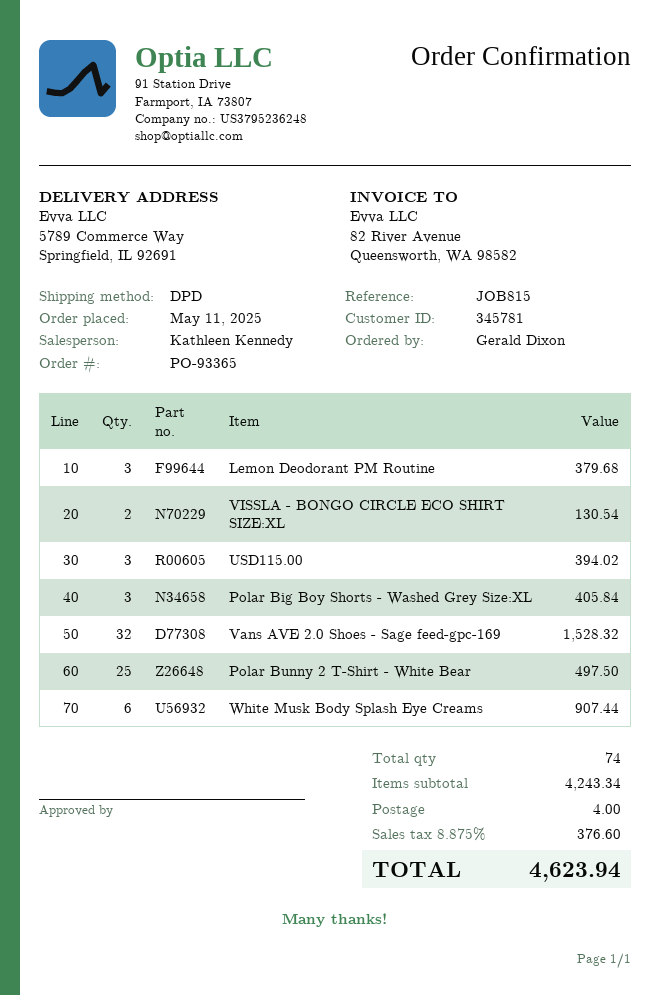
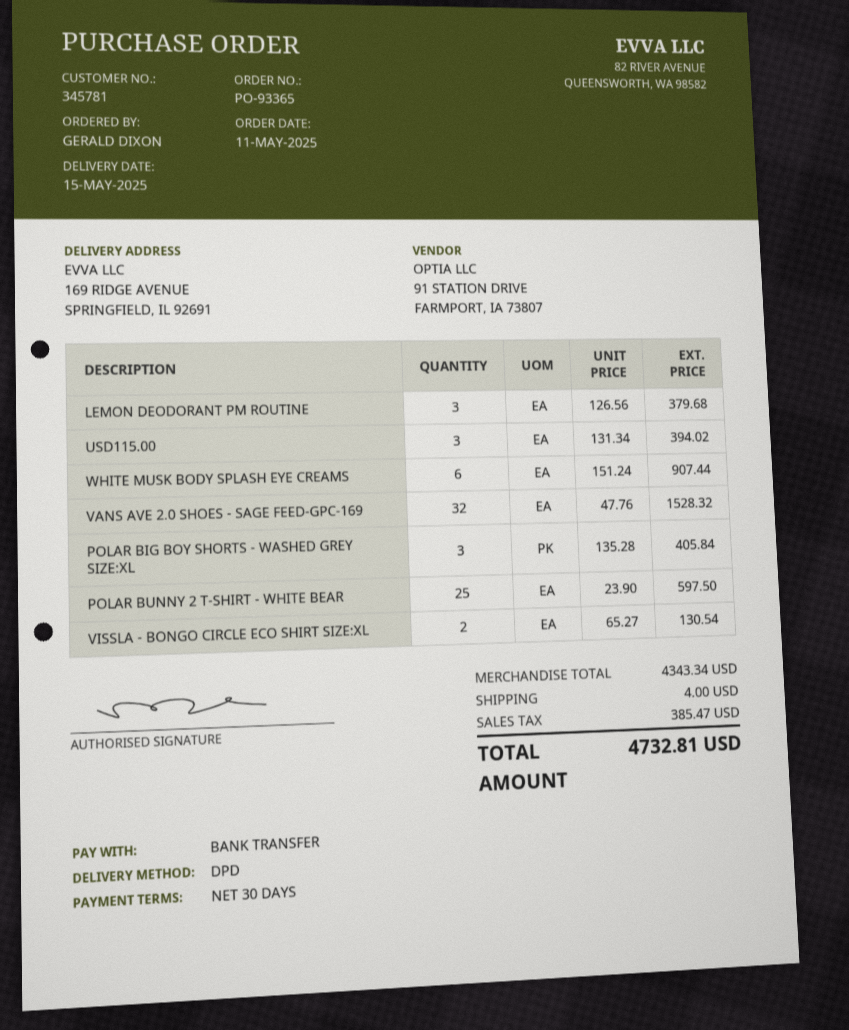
ship to: 5789 Commerce Way, Springfield, IL 92691 -> 169 RIDGE AVENUE, SPRINGFIELD, IL 92691
Polar Bunny 2 T-Shirt - White Bear: 25 for 497.50 -> 25 for 597.50
subtotal: 4243.34 -> 4343.34
tax: 376.60 -> 385.47
total: 4623.94 -> 4732.81

